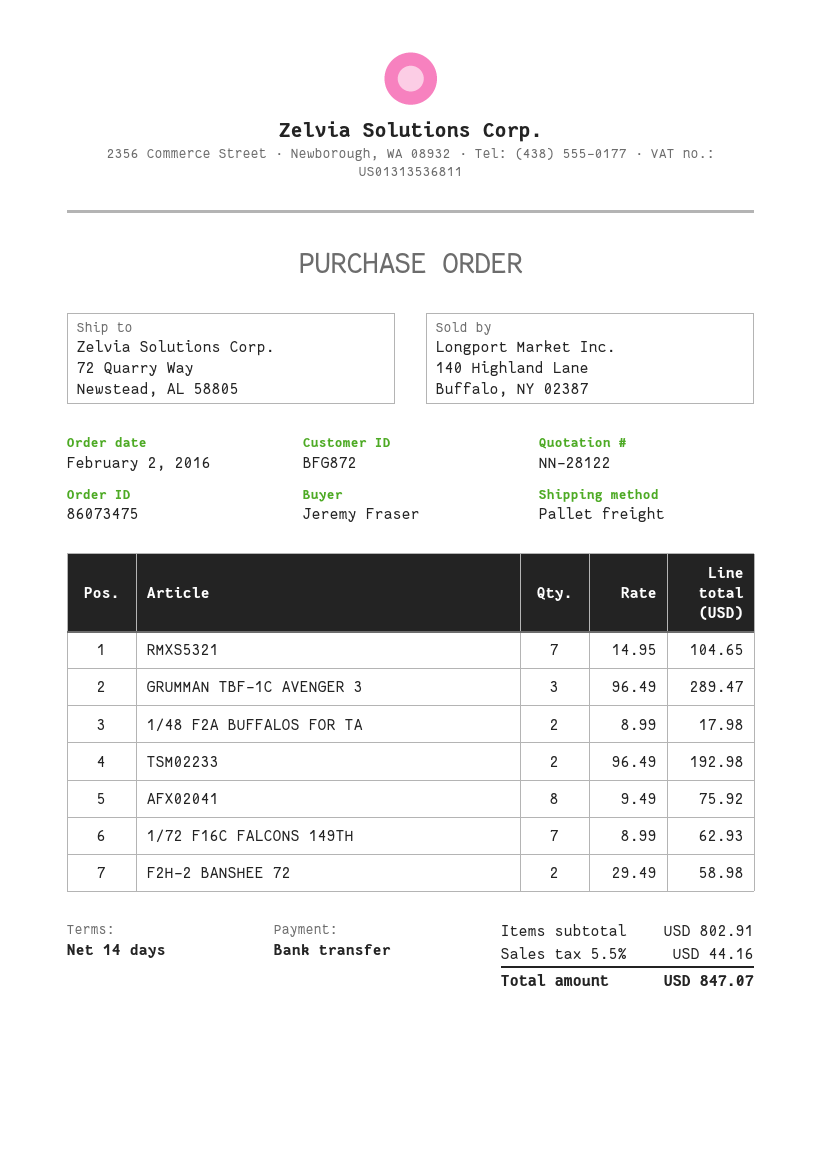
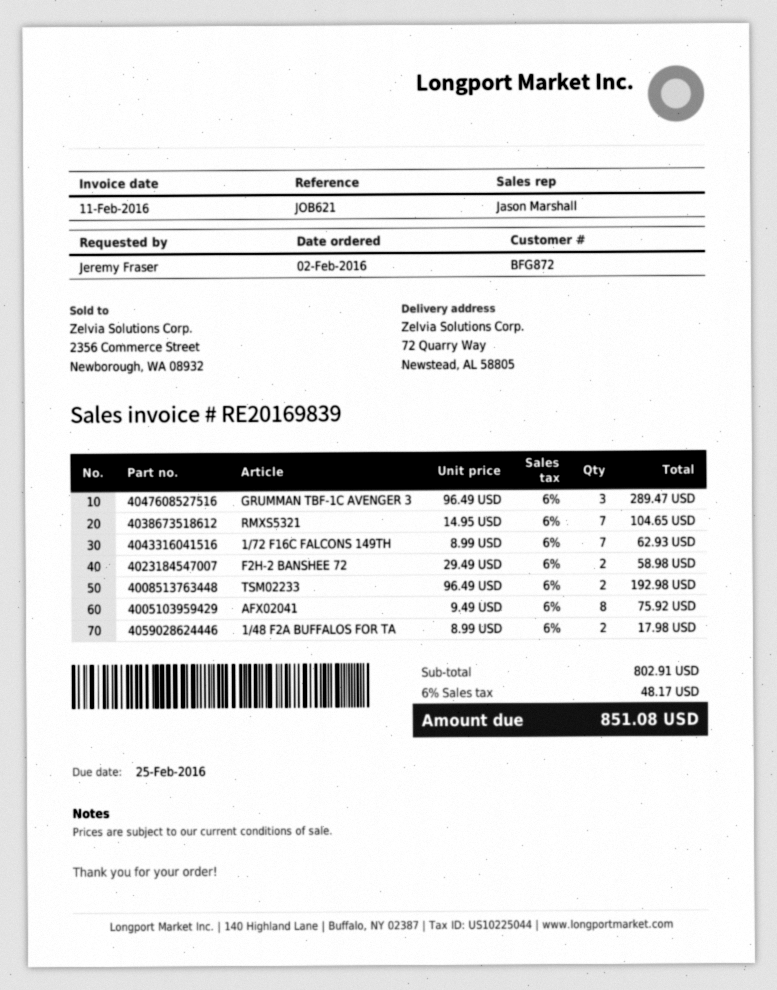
tax: 5.5% = 44.16 -> 6% = 48.17
total: 847.07 -> 851.08

